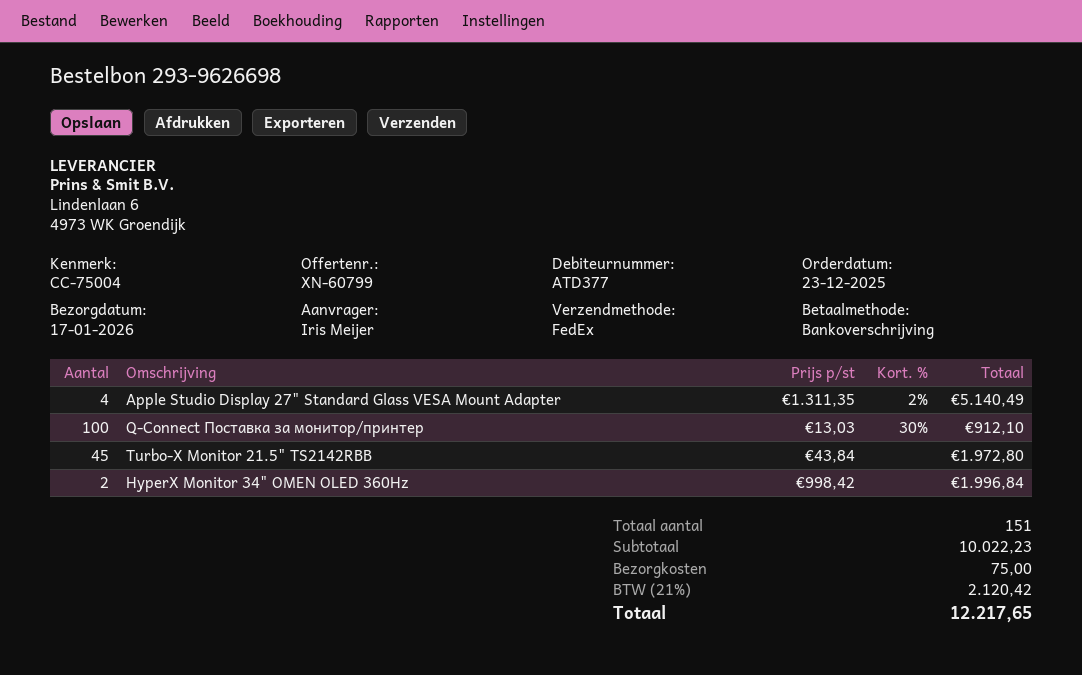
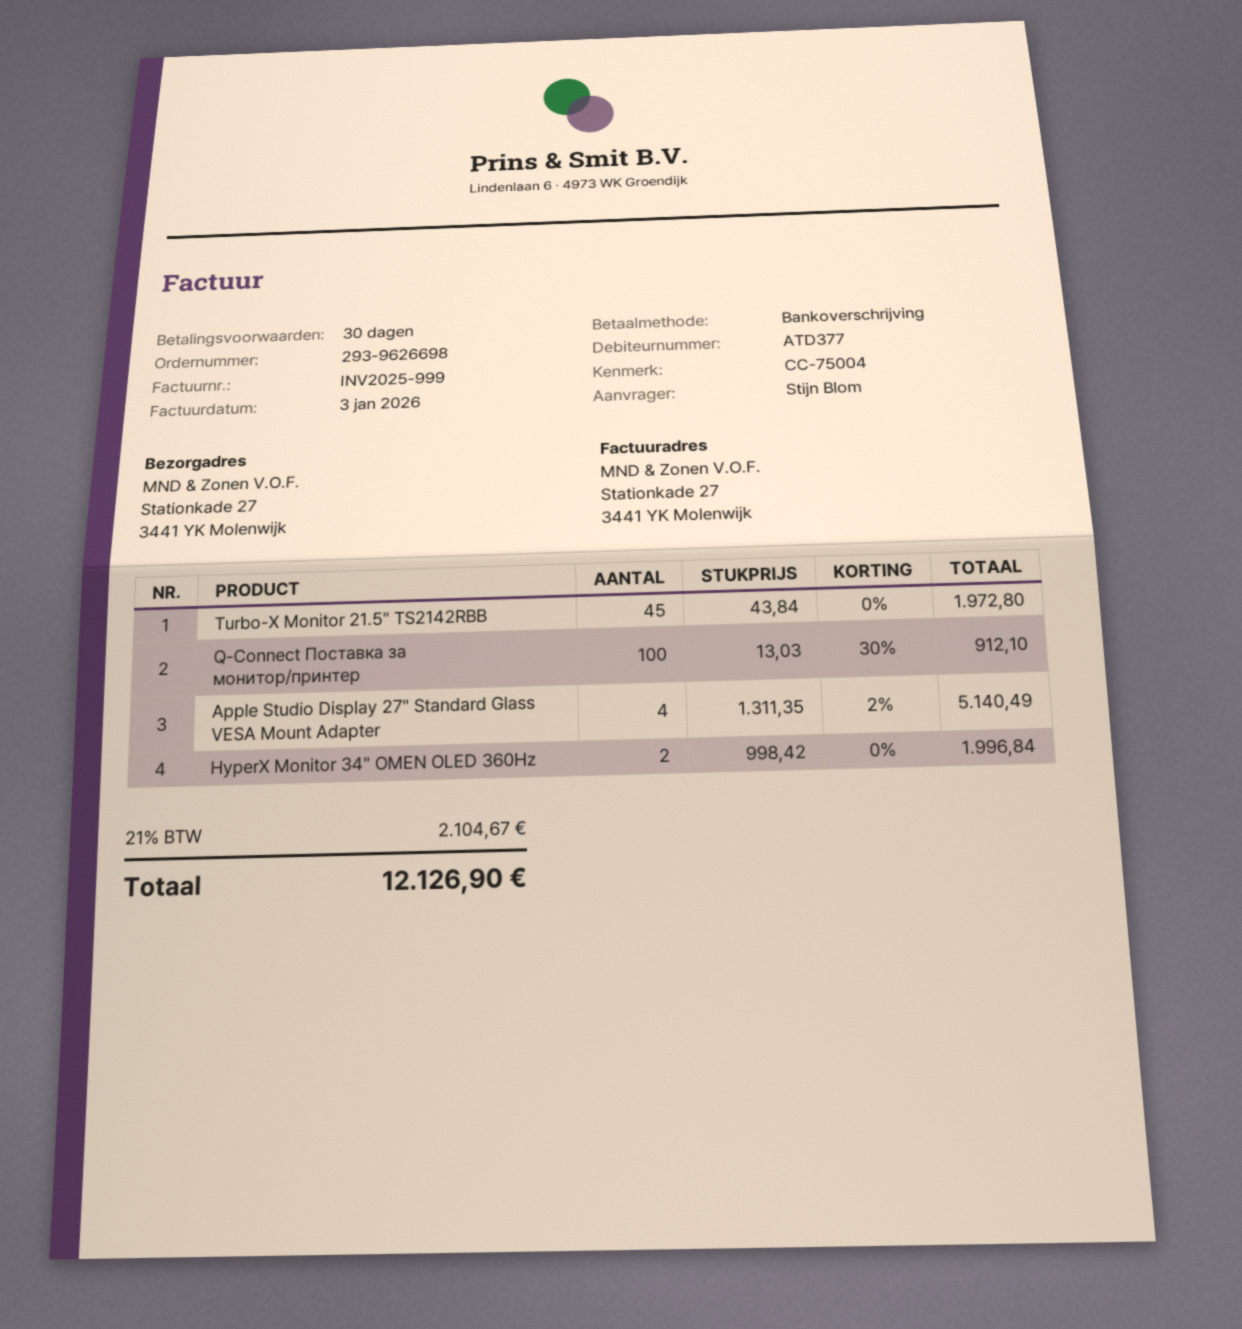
ordered by: Iris Meijer -> Stijn Blom
shipping: 75.00 -> none
tax: 21% = 2120.42 -> 21% = 2104.67
total: 12217.65 -> 12126.90

